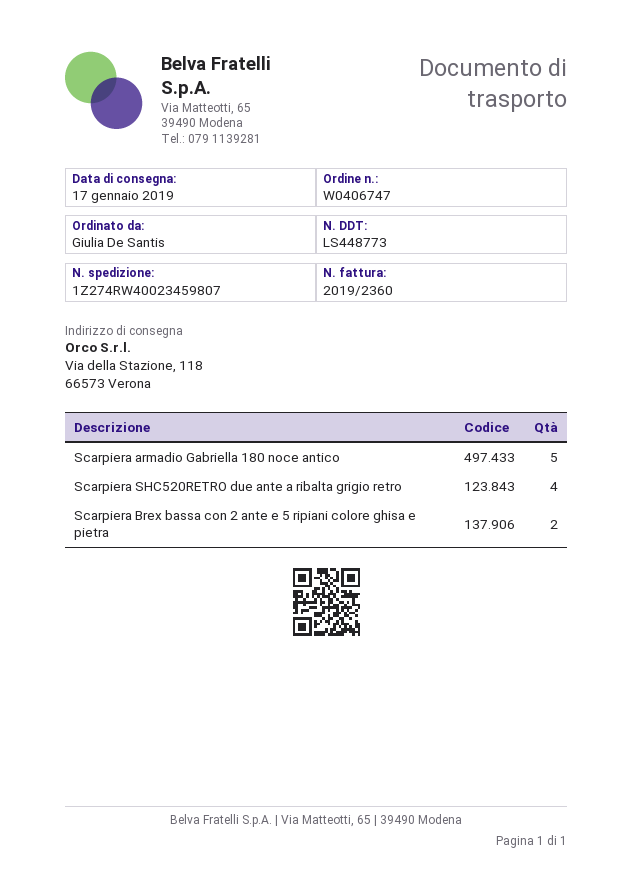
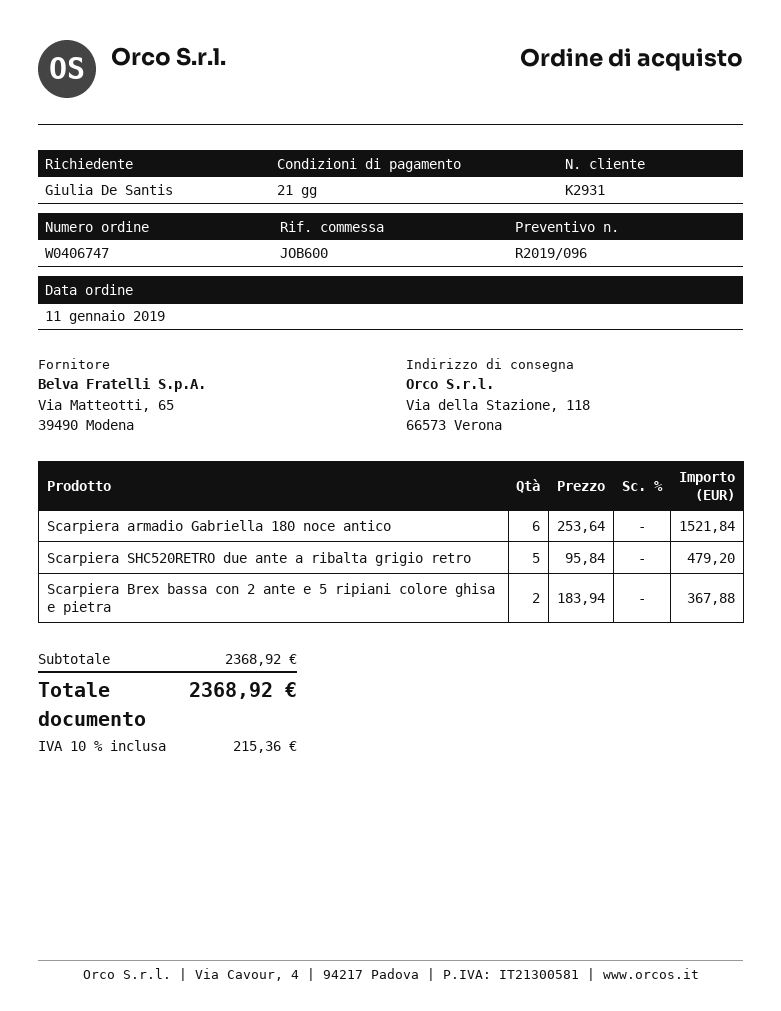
Scarpiera armadio Gabriella 180 noce antico: 5 -> 6
Scarpiera SHC520RETRO due ante a ribalta grigio retro: 4 -> 5

